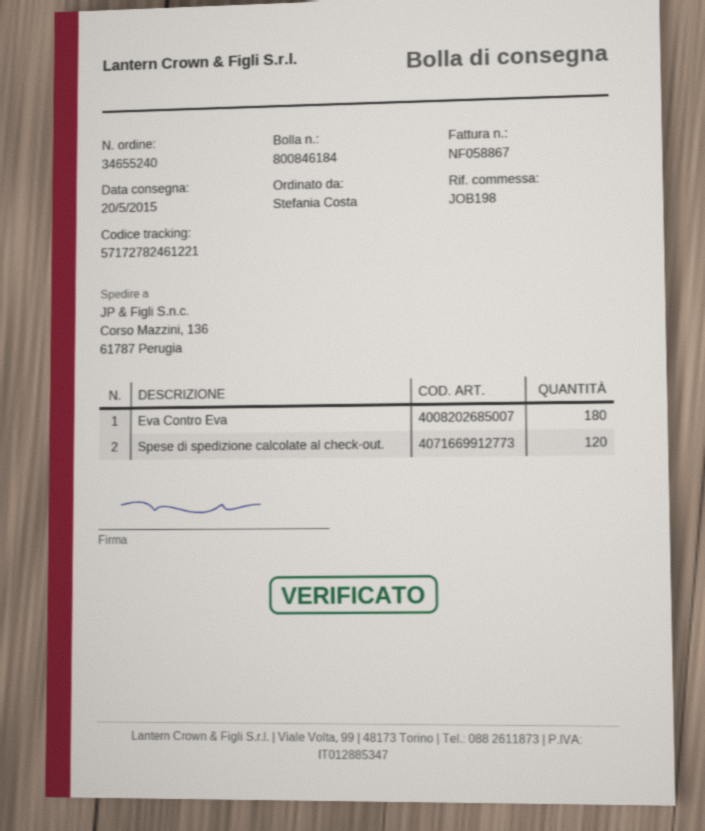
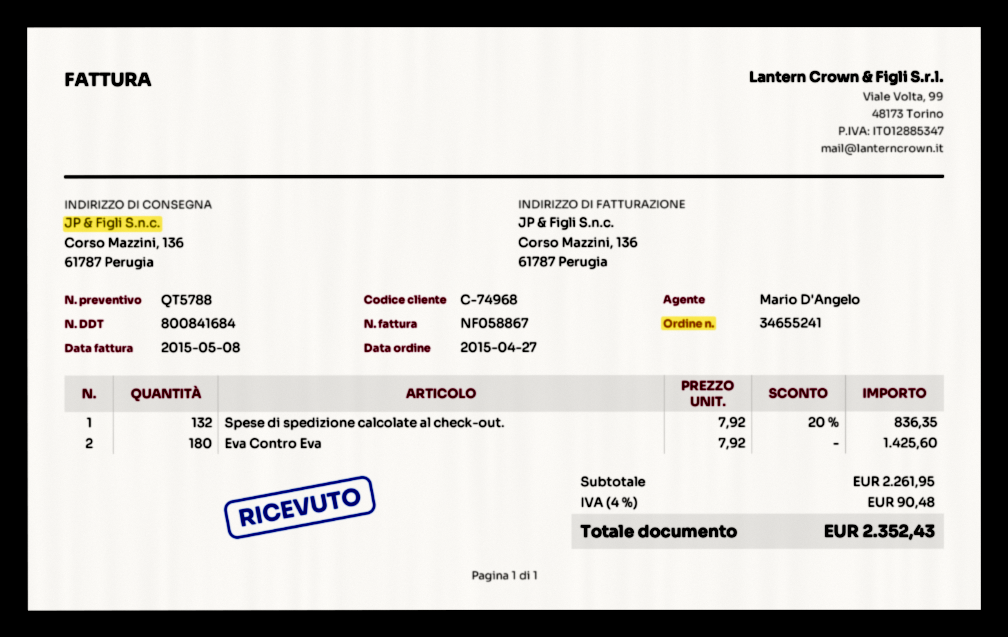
order number: 34655240 -> 34655241
delivery note number: 800846184 -> 800841684
Spese di spedizione calcolate al check-out.: 120 -> 132

